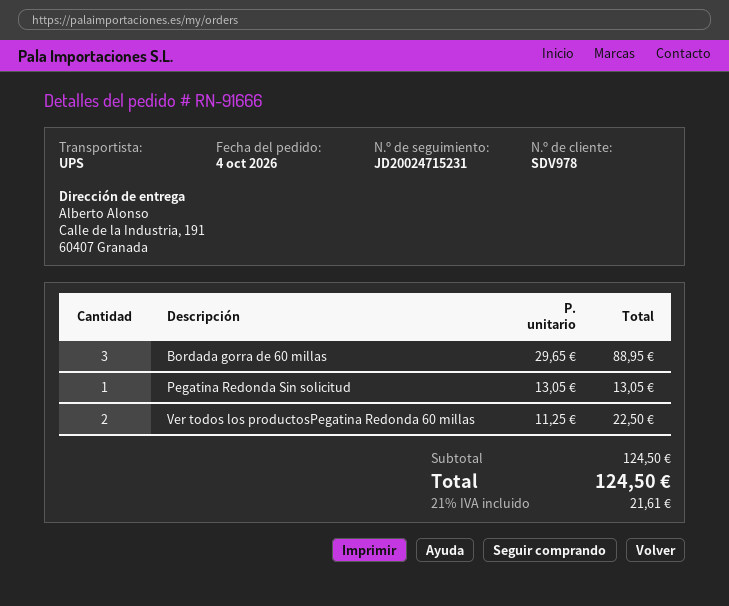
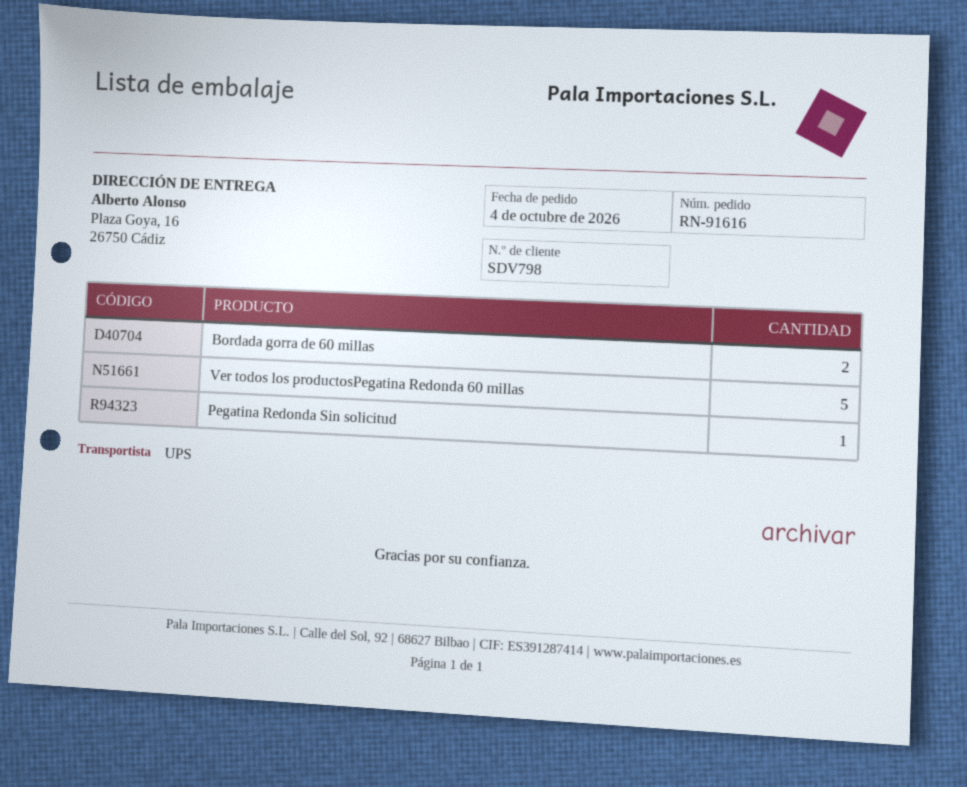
order number: RN-91666 -> RN-91616
customer number: SDV978 -> SDV798
ship to: Calle de la Industria, 191, 60407 Granada -> Plaza Goya, 16, 26750 Cádiz
Bordada gorra de 60 millas: 3 -> 2
Ver todos los productosPegatina Redonda 60 millas: 2 -> 5

